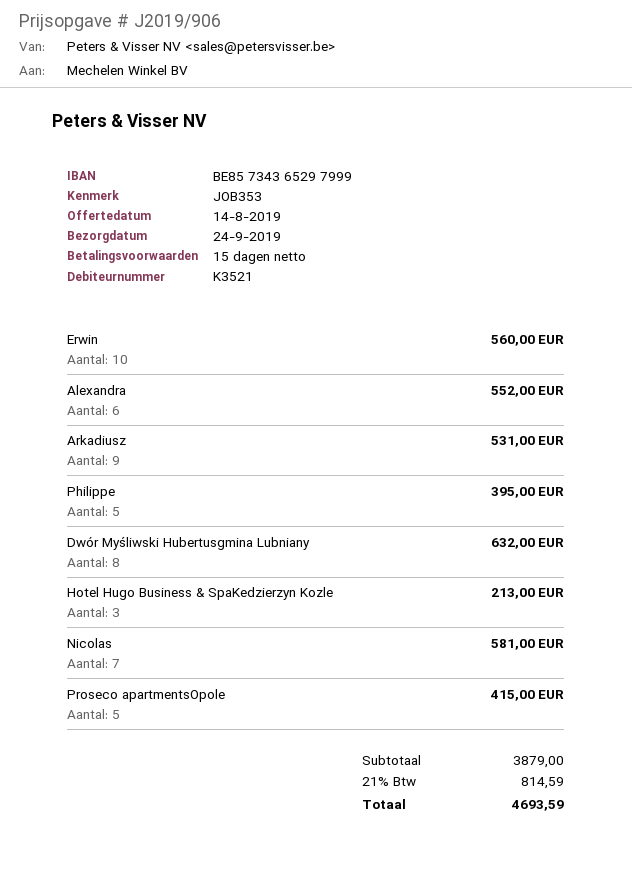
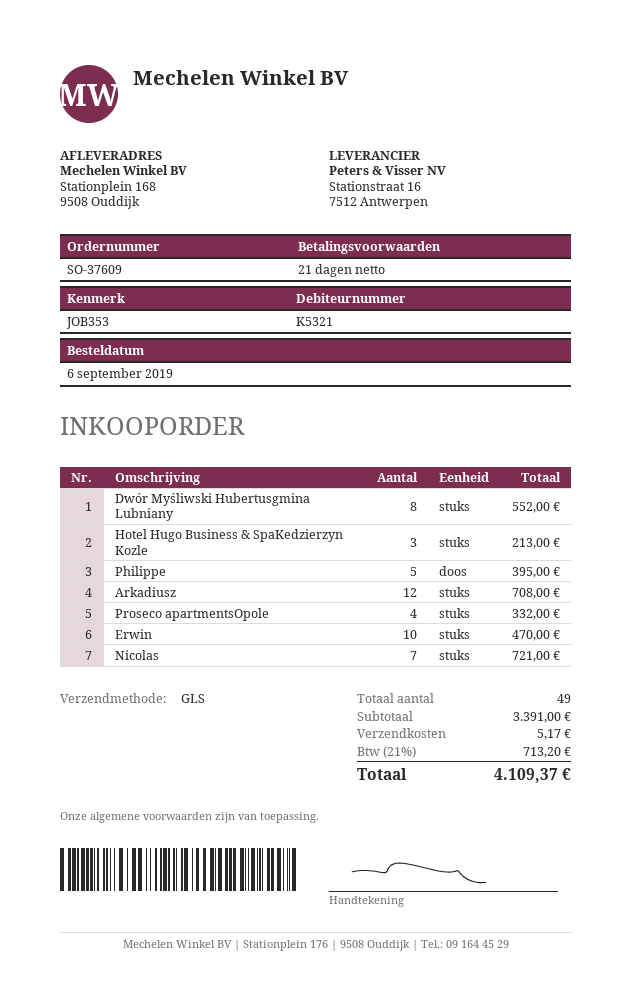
payment terms: 15 days -> 21 days
customer number: K3521 -> K5321
Erwin: 10 for 560.00 -> 10 for 470.00
Alexandra: 6 for 552.00 -> none
Arkadiusz: 9 for 531.00 -> 12 for 708.00
Dwór Myśliwski Hubertusgmina Lubniany: 8 for 632.00 -> 8 for 552.00
Nicolas: 7 for 581.00 -> 7 for 721.00
Proseco apartmentsOpole: 5 for 415.00 -> 4 for 332.00
subtotal: 3879.00 -> 3391.00
shipping: none -> 5.17
tax: 21% = 814.59 -> 21% = 713.20
total: 4693.59 -> 4109.37

